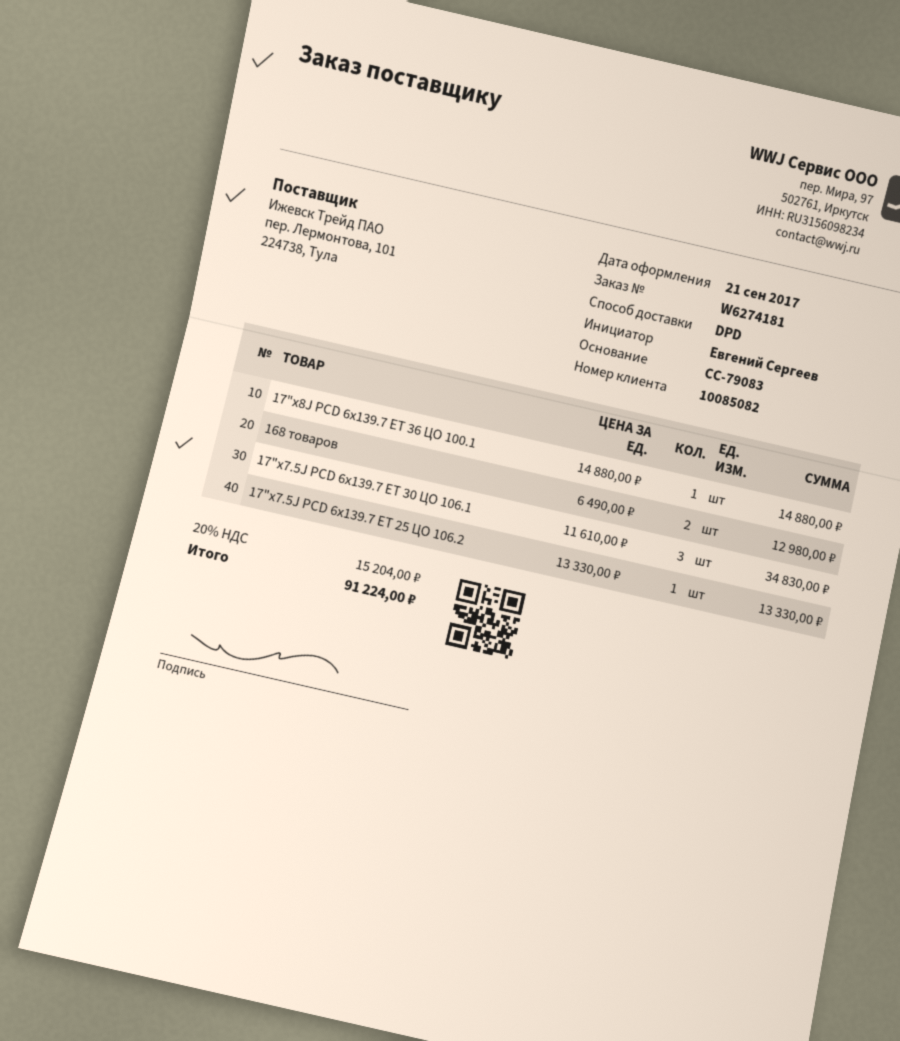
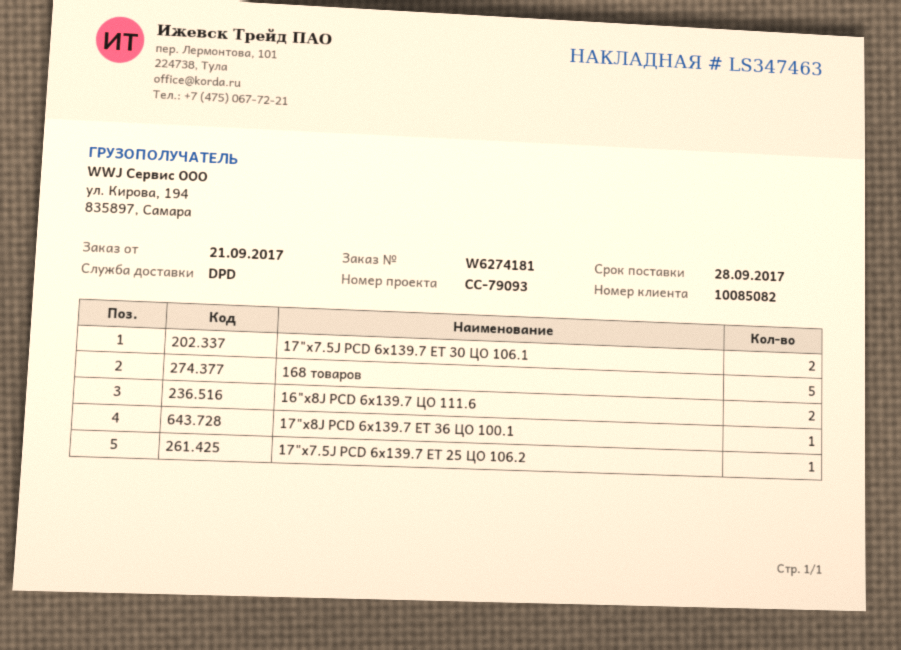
reference: CC-79083 -> CC-79093
168 товаров: 2 -> 5
17"x7.5J PCD 6x139.7 ЕТ 30 ЦО 106.1: 3 -> 2
16"x8J PCD 6x139.7 ЦО 111.6: none -> 2

